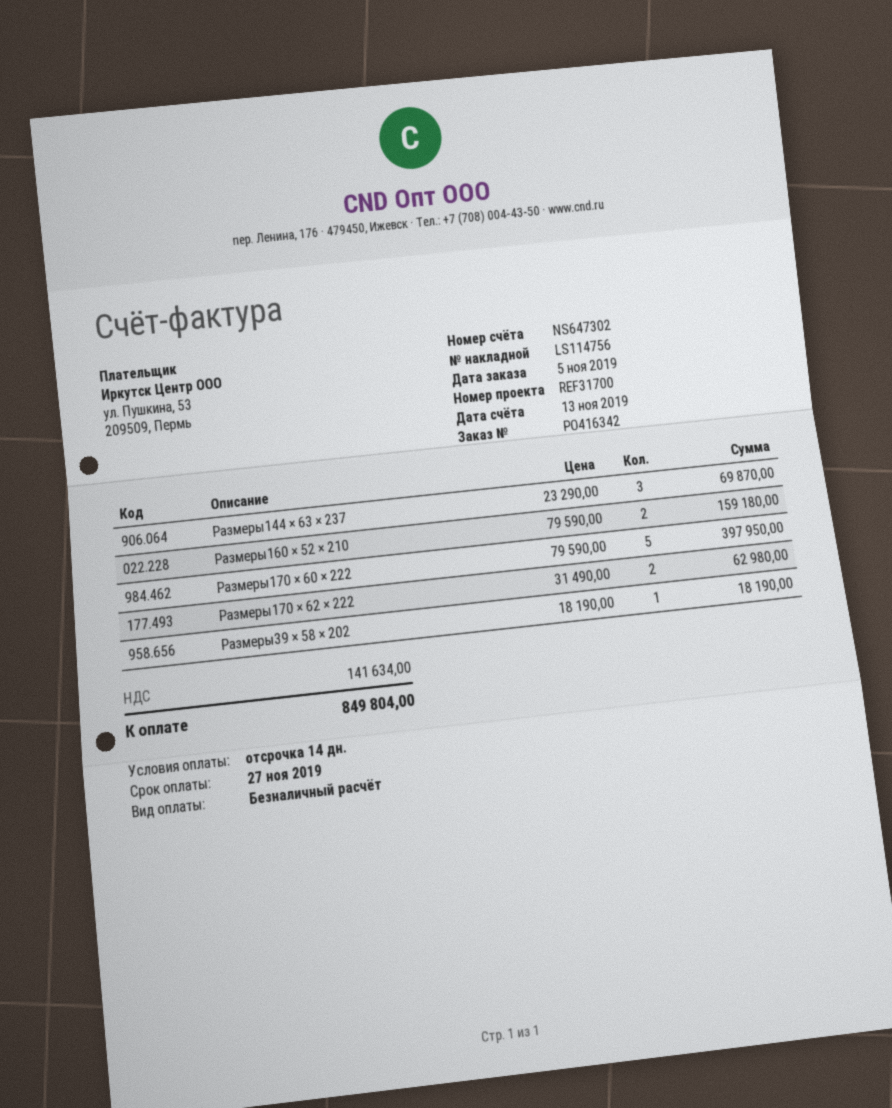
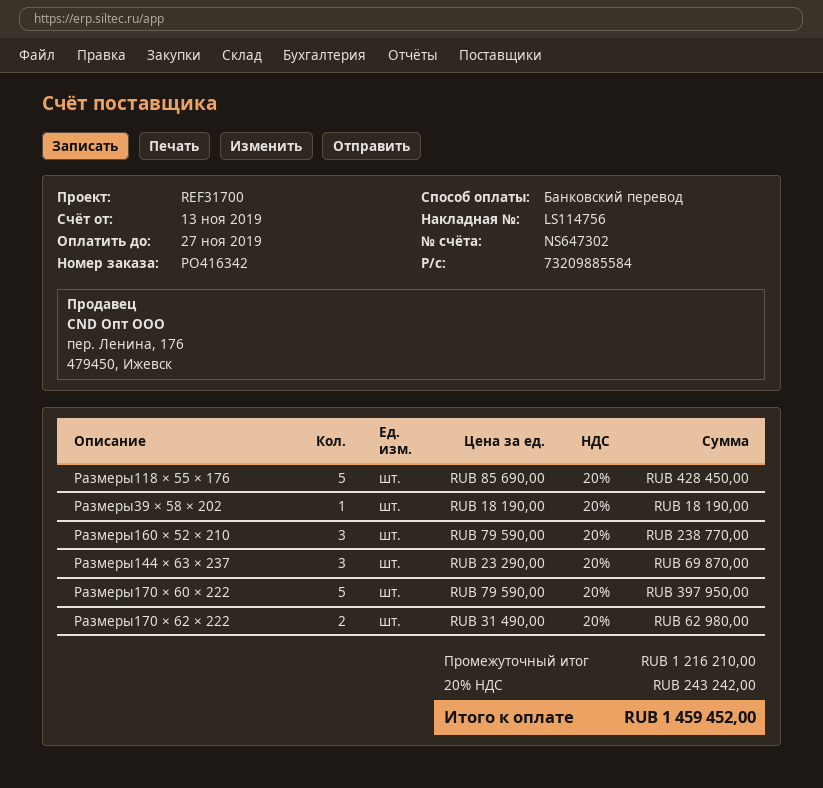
Размеры160 × 52 × 210: 2 x 79590.00 = 159180.00 -> 3 x 79590.00 = 238770.00
Размеры118 × 55 × 176: none -> 5 x 85690.00 = 428450.00
tax: 141634.00 -> 243242.00
total: 849804.00 -> 1459452.00

